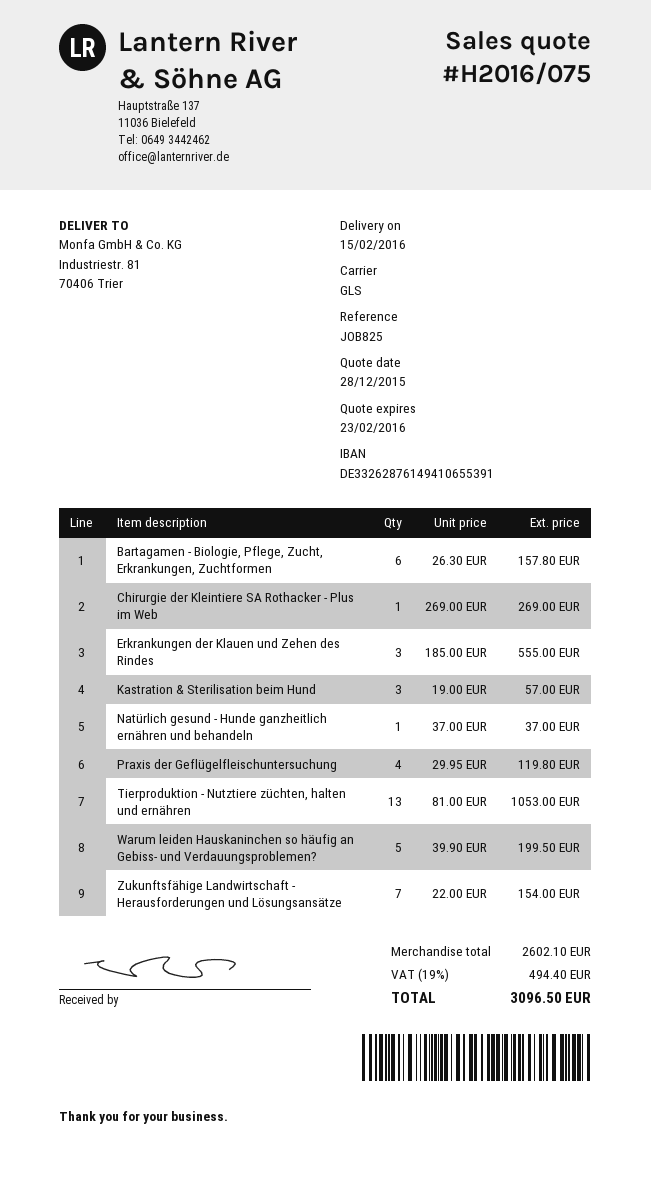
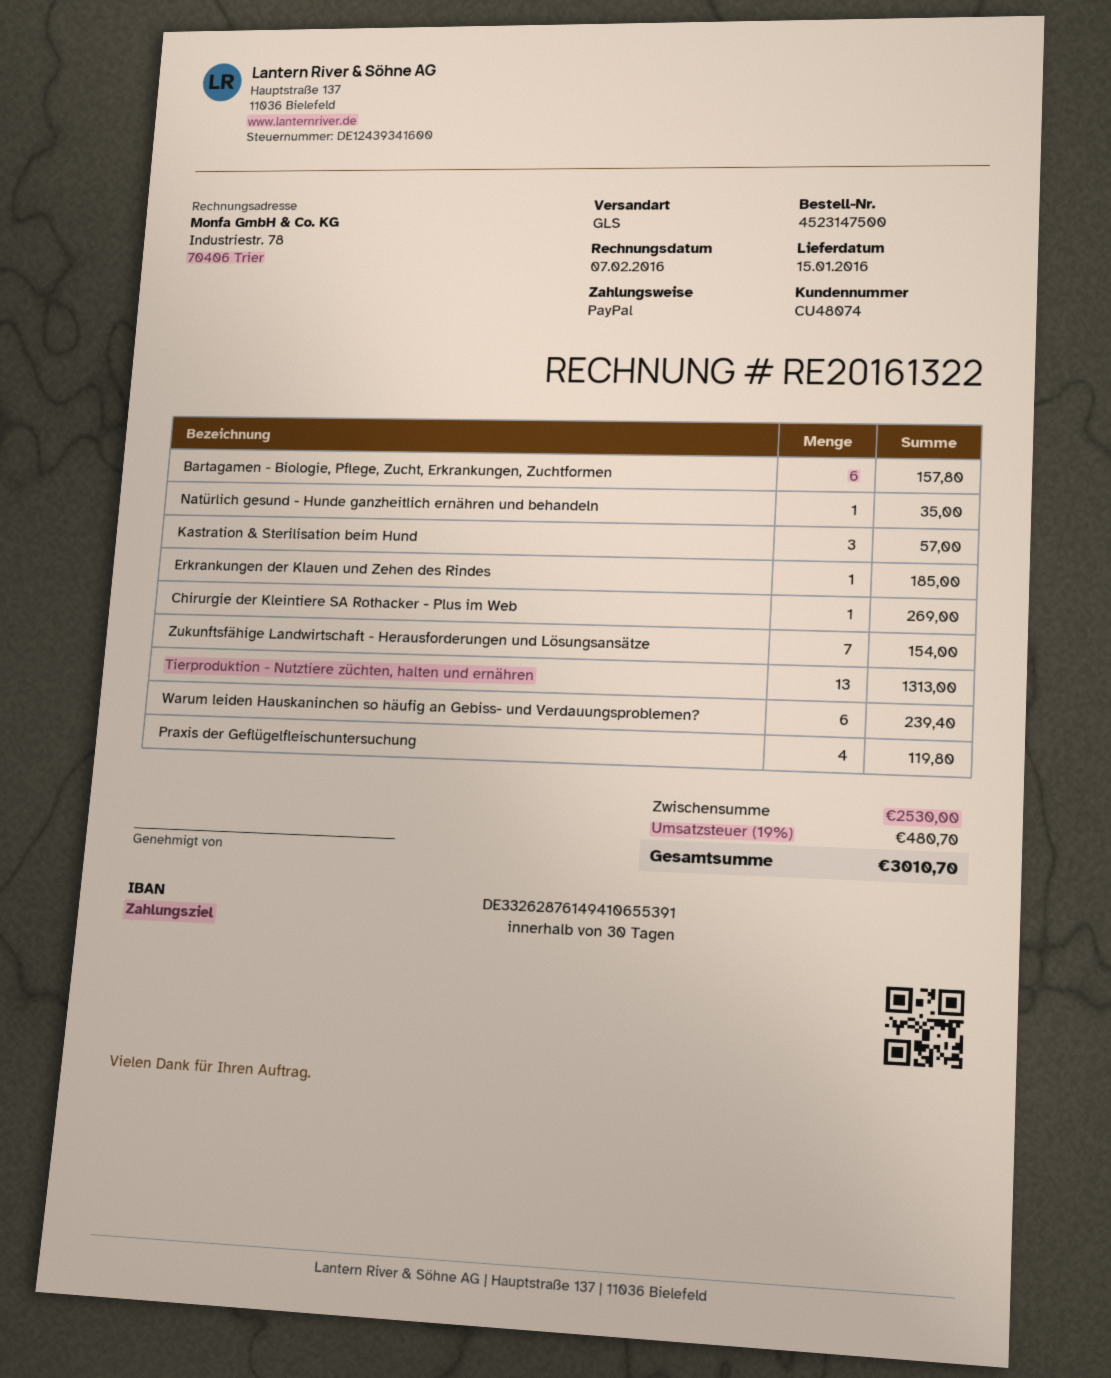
delivery date: 2016-02-15 -> 2016-01-15
Erkrankungen der Klauen und Zehen des Rindes: 3 for 555.00 -> 1 for 185.00
Natürlich gesund - Hunde ganzheitlich ernähren und behandeln: 1 for 37.00 -> 1 for 35.00
Tierproduktion - Nutztiere züchten, halten und ernähren: 13 for 1053.00 -> 13 for 1313.00
Warum leiden Hauskaninchen so häufig an Gebiss- und Verdauungsproblemen?: 5 for 199.50 -> 6 for 239.40
subtotal: 2602.10 -> 2530.00
tax: 19% = 494.40 -> 19% = 480.70
total: 3096.50 -> 3010.70

